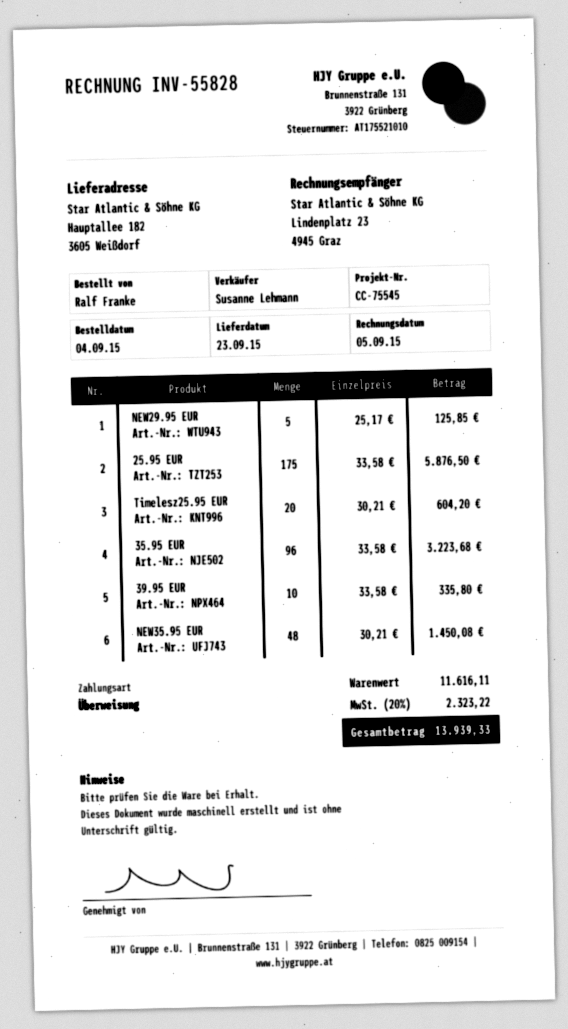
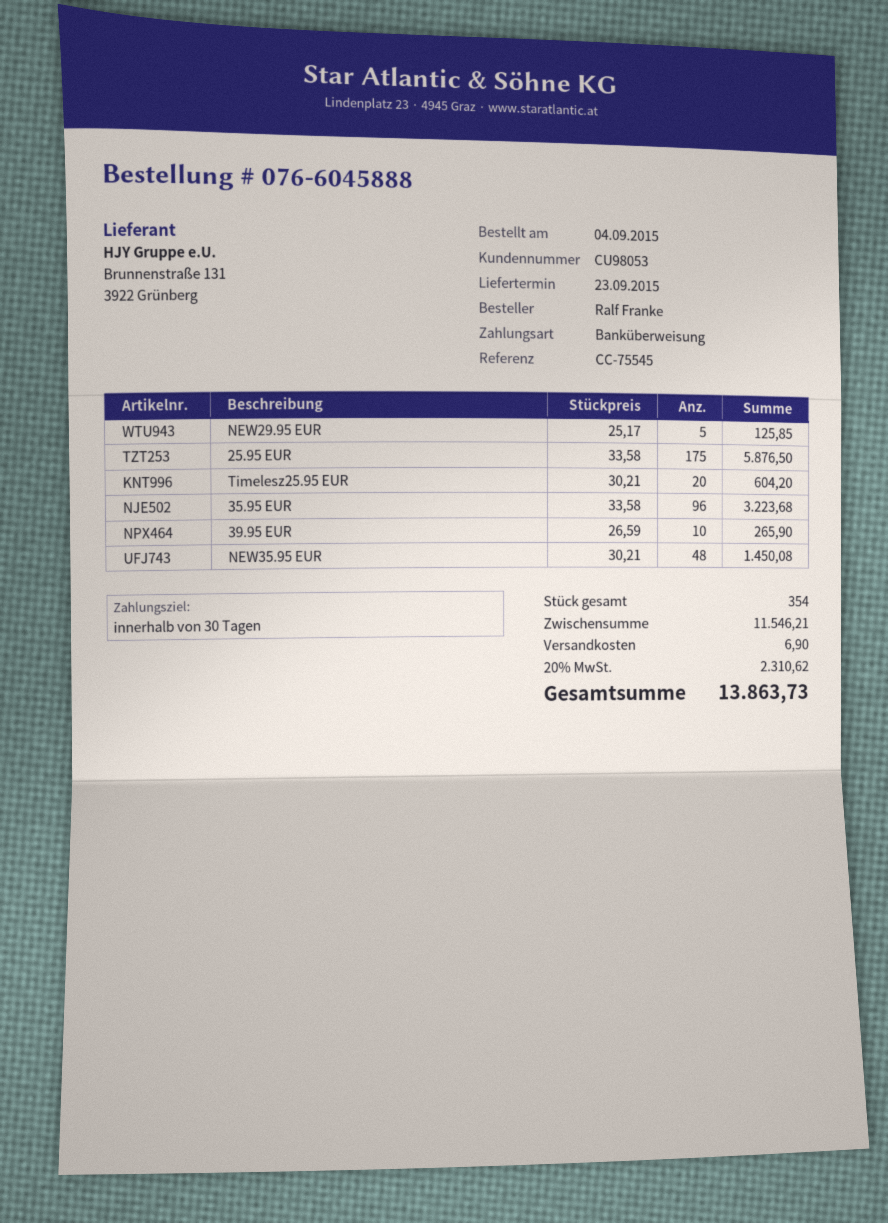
39.95 EUR: 10 x 33.58 = 335.80 -> 10 x 26.59 = 265.90
subtotal: 11616.11 -> 11546.21
shipping: none -> 6.90
tax: 20% = 2323.22 -> 20% = 2310.62
total: 13939.33 -> 13863.73

